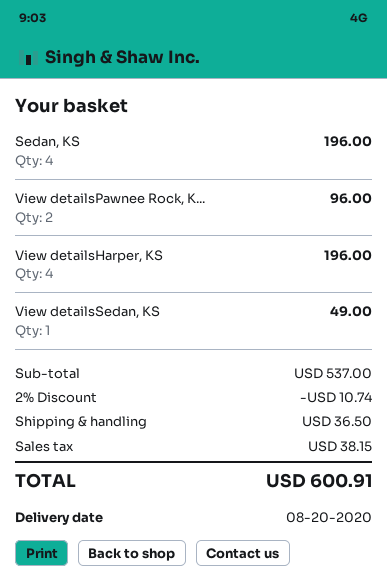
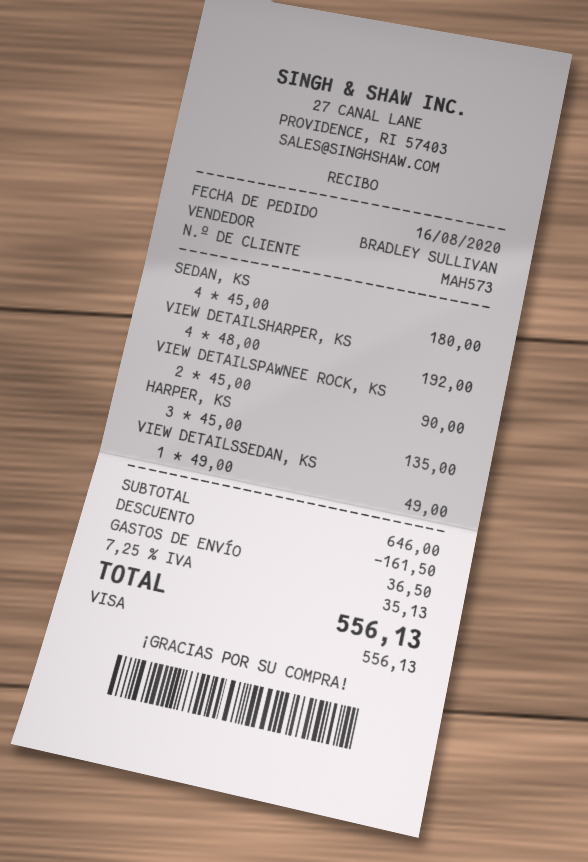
Sedan, KS: 4 for 196.00 -> 4 for 180.00
View detailsPawnee Rock, K...: 2 for 96.00 -> 2 for 90.00
View detailsHarper, KS: 4 for 196.00 -> 4 for 192.00
HARPER, KS: none -> 3 for 135.00
subtotal: 537.00 -> 646.00
discount: 10.74 -> 161.50
tax: 38.15 -> 35.13
total: 600.91 -> 556.13

